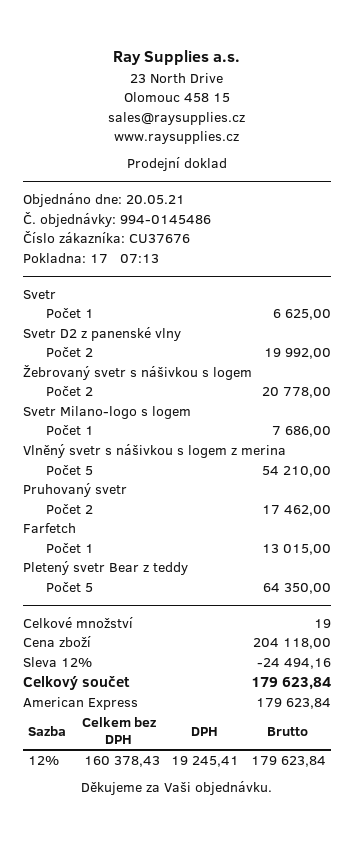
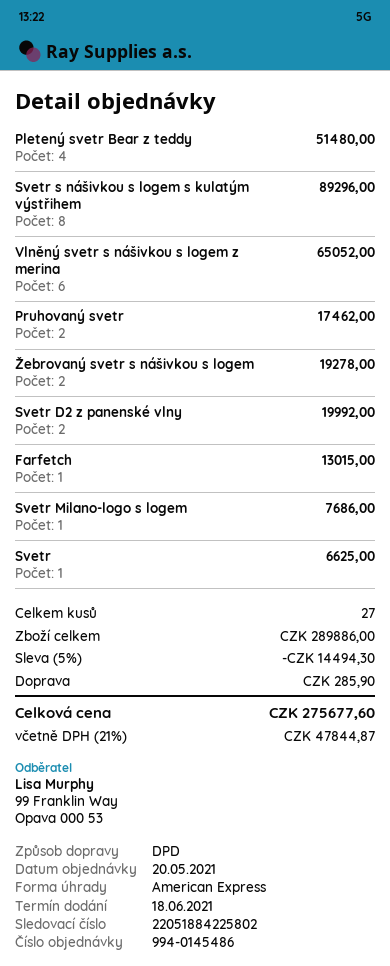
Žebrovaný svetr s nášivkou s logem: 2 for 20778.00 -> 2 for 19278.00
Vlněný svetr s nášivkou s logem z merina: 5 for 54210.00 -> 6 for 65052.00
Pletený svetr Bear z teddy: 5 for 64350.00 -> 4 for 51480.00
Svetr s nášivkou s logem s kulatým výstřihem: none -> 8 for 89296.00
total quantity: 19 -> 27
subtotal: 204118.00 -> 289886.00
discount: 12% = 24494.16 -> 5% = 14494.30
shipping: none -> 285.90
tax: 12% = 19245.41 -> 21% = 47844.87
total: 179623.84 -> 275677.60

